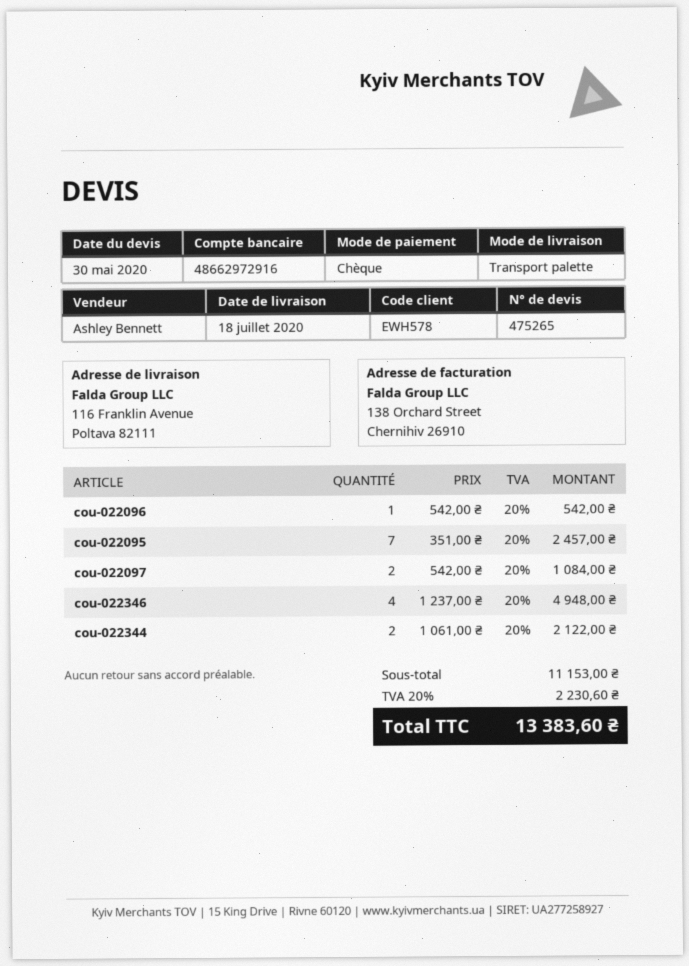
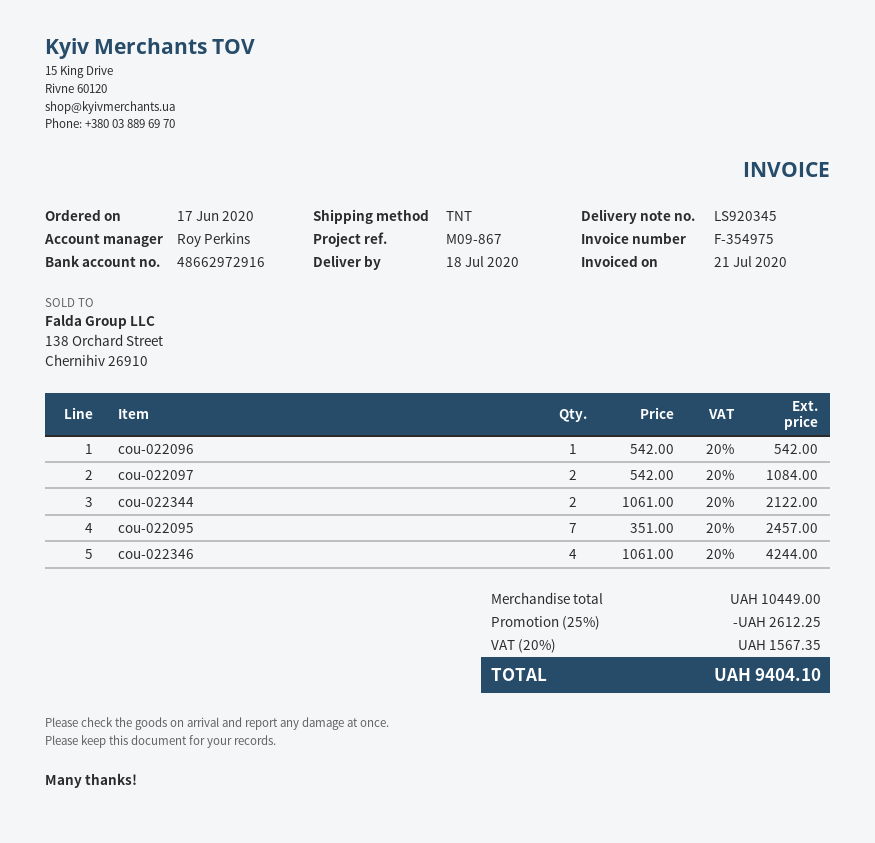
sales rep: Ashley Bennett -> Roy Perkins
shipping method: pallet freight -> TNT
cou-022346: 4 x 1237.00 = 4948.00 -> 4 x 1061.00 = 4244.00
subtotal: 11153.00 -> 10449.00
discount: none -> 25% = 2612.25
tax: 20% = 2230.60 -> 20% = 1567.35
total: 13383.60 -> 9404.10

